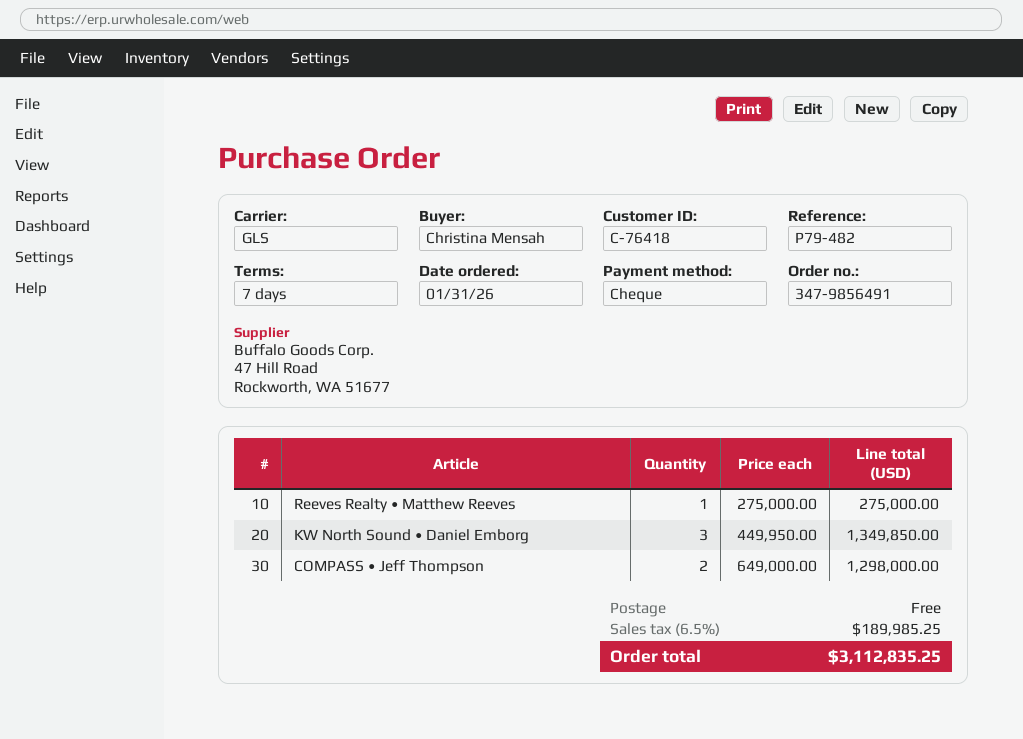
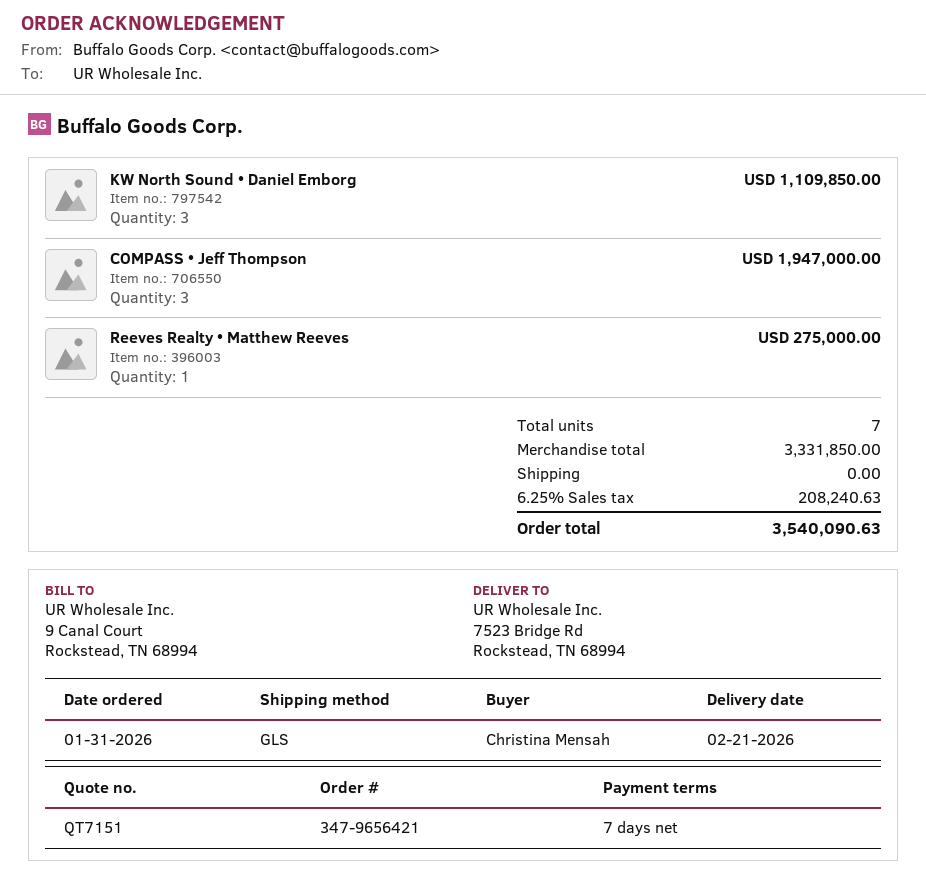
order number: 347-9856491 -> 347-9656421
KW North Sound • Daniel Emborg: 3 for 1349850.00 -> 3 for 1109850.00
COMPASS • Jeff Thompson: 2 for 1298000.00 -> 3 for 1947000.00
tax: 6.5% = 189985.25 -> 6.25% = 208240.63
total: 3112835.25 -> 3540090.63

